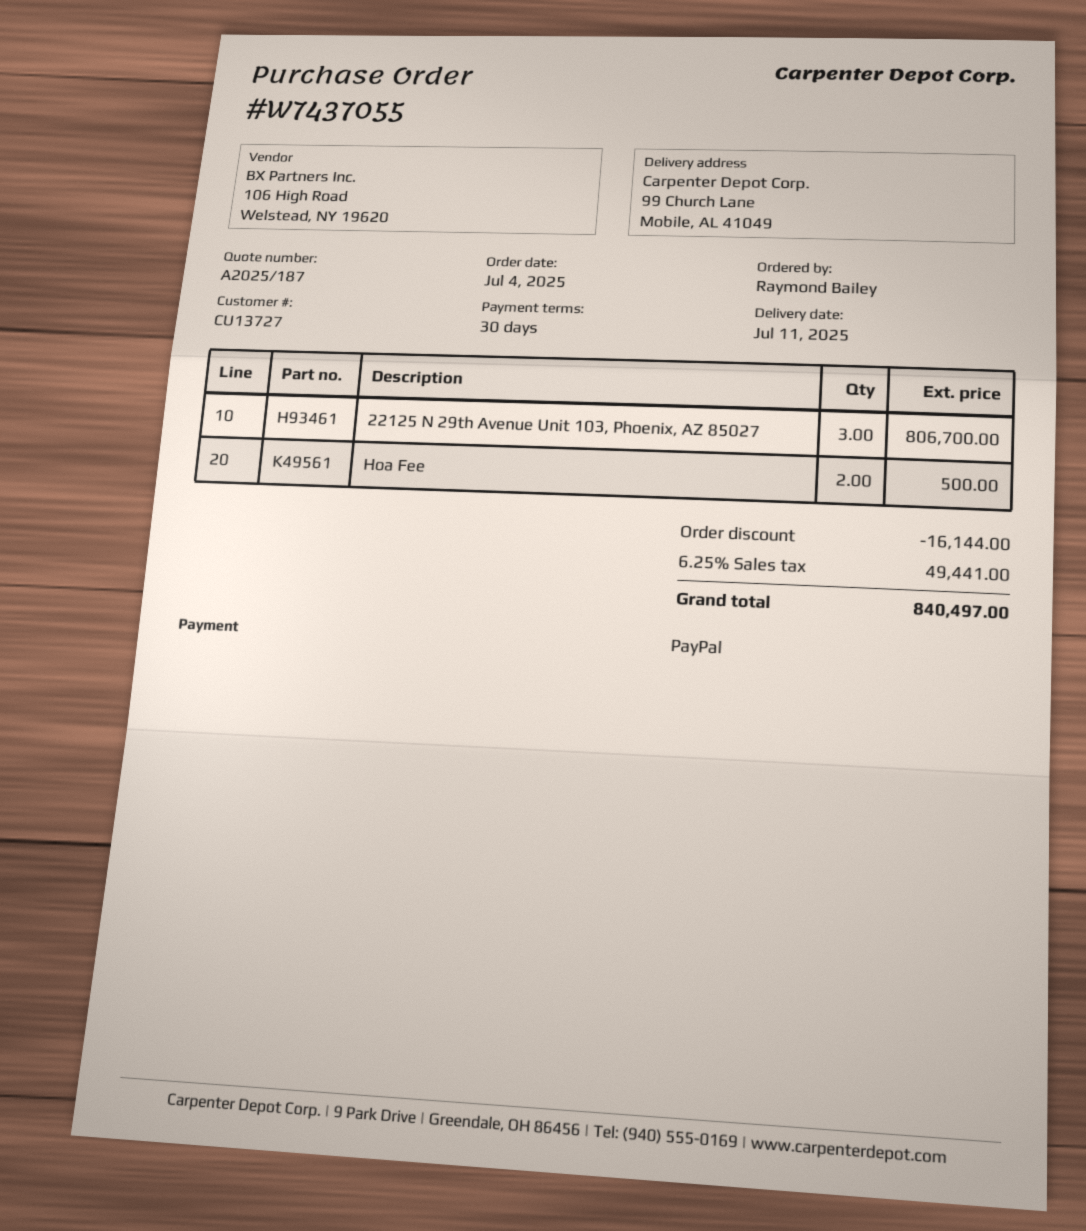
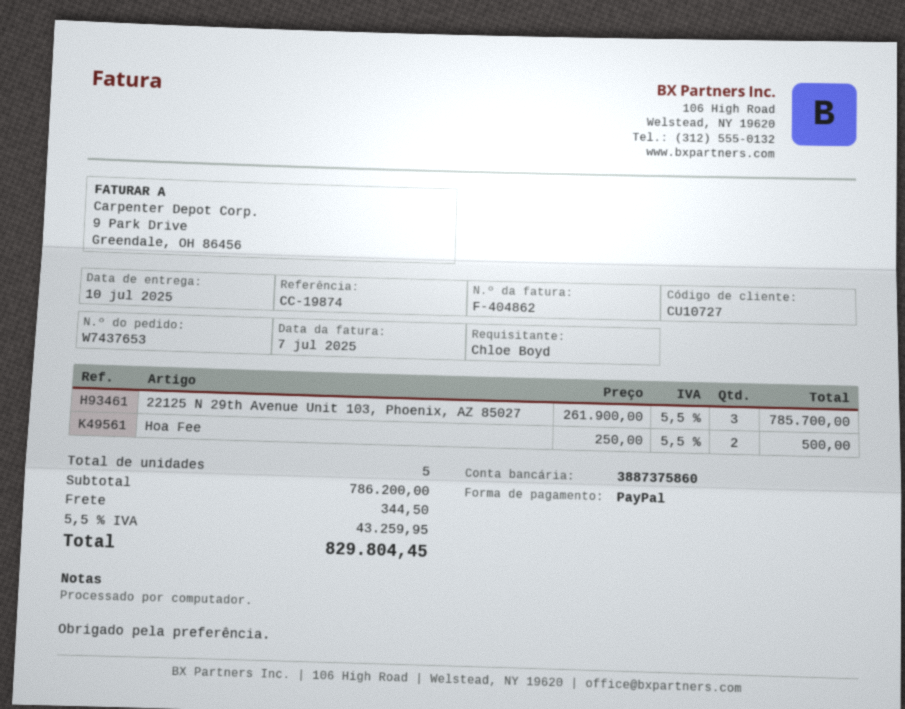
order number: W7437055 -> W7437653
delivery date: 2025-07-11 -> 2025-07-10
customer number: CU13727 -> CU10727
ordered by: Raymond Bailey -> Chloe Boyd
22125 N 29th Avenue Unit 103, Phoenix, AZ 85027: 3 for 806700.00 -> 3 for 785700.00
discount: 16144.00 -> none
shipping: none -> 344.50
tax: 6.25% = 49441.00 -> 5.5% = 43259.95
total: 840497.00 -> 829804.45

